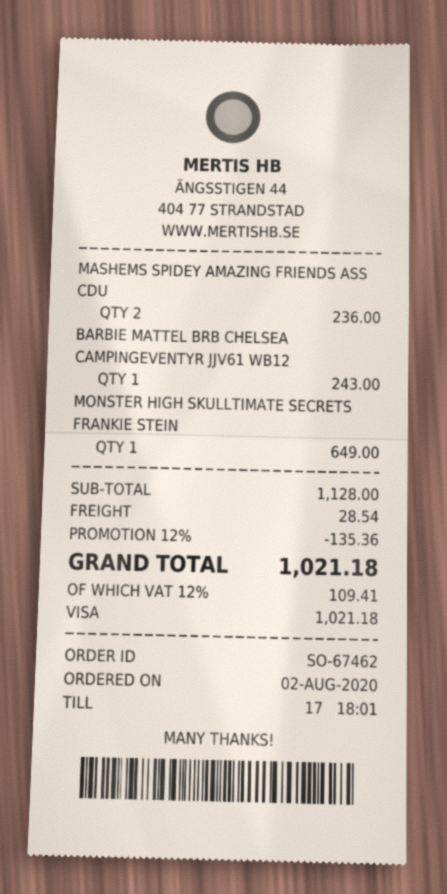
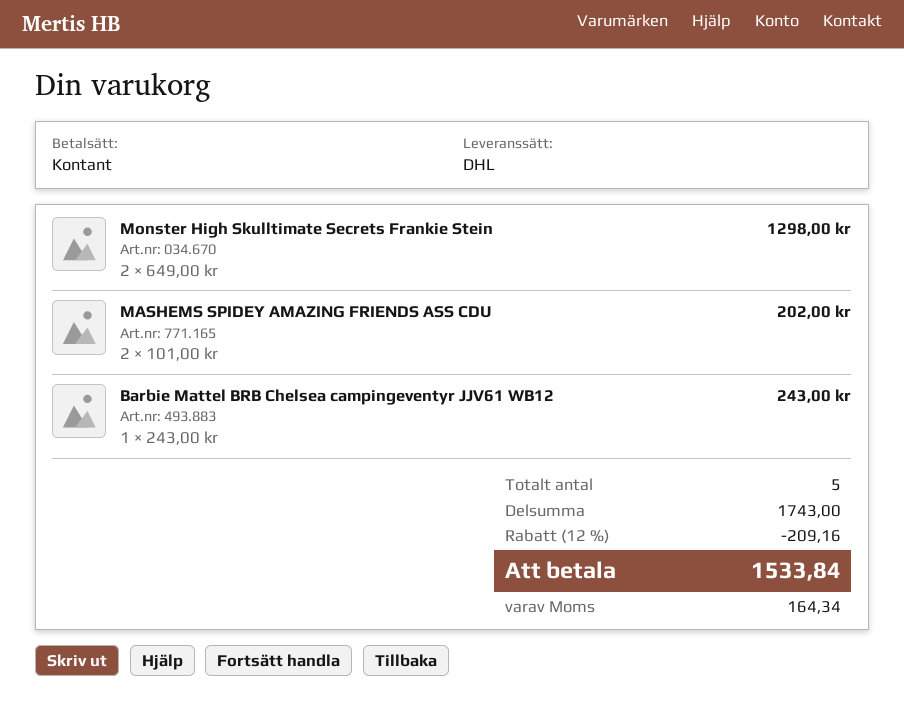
payment method: Visa -> cash
MASHEMS SPIDEY AMAZING FRIENDS ASS CDU: 2 for 236.00 -> 2 for 202.00
MONSTER HIGH SKULLTIMATE SECRETS FRANKIE STEIN: 1 for 649.00 -> 2 for 1298.00
subtotal: 1128.00 -> 1743.00
discount: 12% = 135.36 -> 12% = 209.16
shipping: 28.54 -> none
tax: 109.41 -> 164.34
total: 1021.18 -> 1533.84

